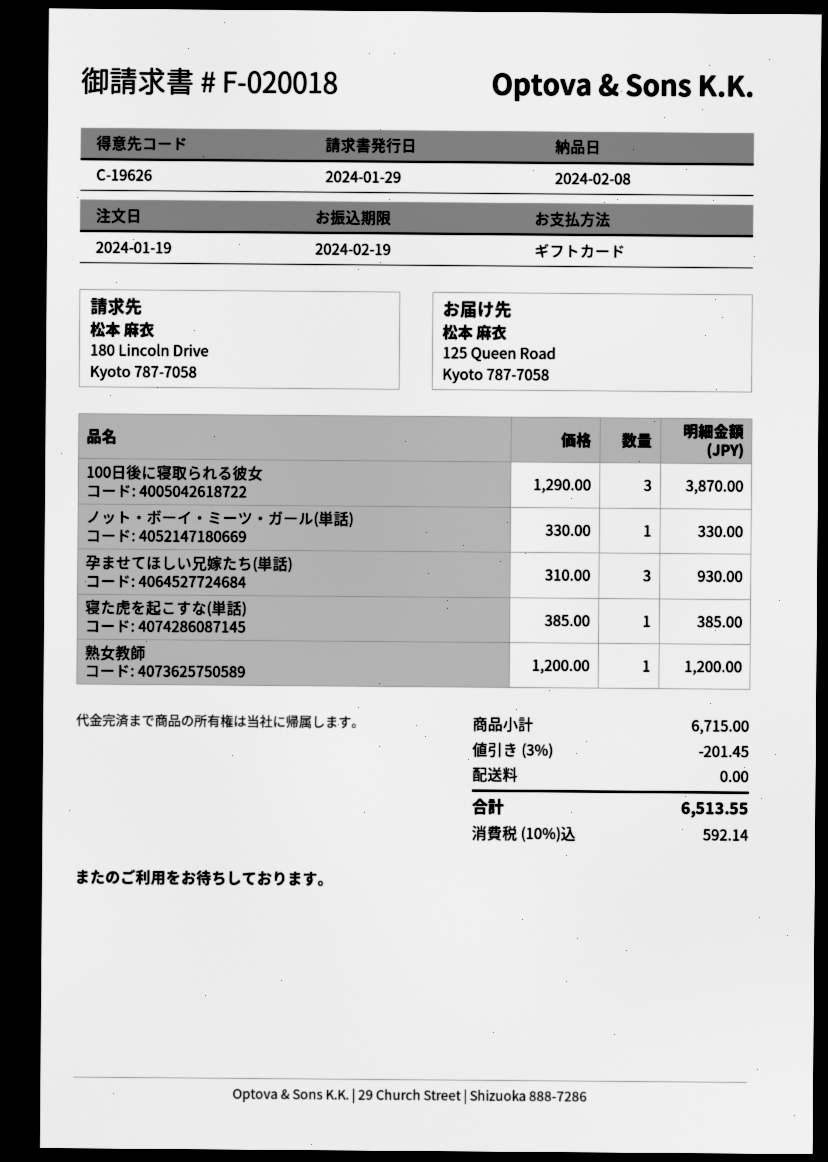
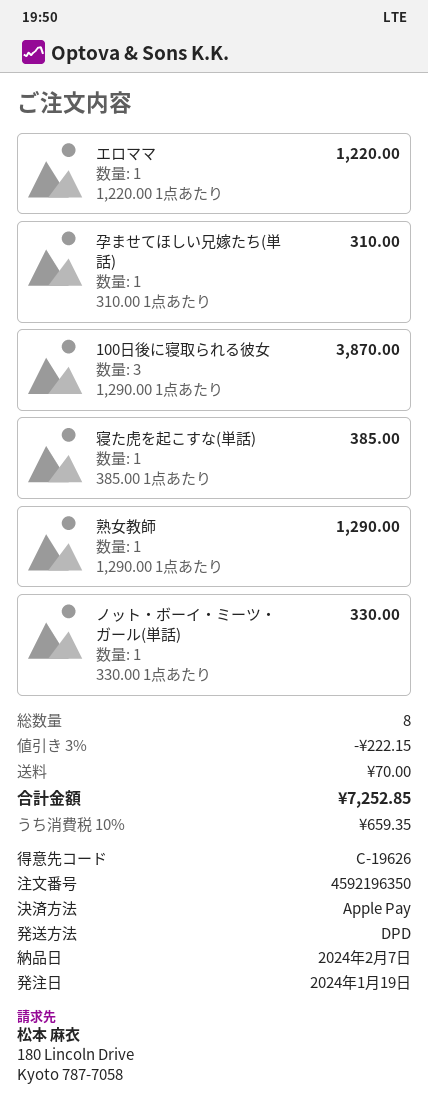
delivery date: 2024-02-08 -> 2024-02-07
payment method: gift card -> Apple Pay
孕ませてほしい兄嫁たち(単話): 3 x 310.00 = 930.00 -> 1 x 310.00 = 310.00
熟女教師: 1 x 1200.00 = 1200.00 -> 1 x 1290.00 = 1290.00
エロママ: none -> 1 x 1220.00 = 1220.00
discount: 3% = 201.45 -> 3% = 222.15
shipping: 0.00 -> 70.00
tax: 10% = 592.14 -> 10% = 659.35
total: 6513.55 -> 7252.85

